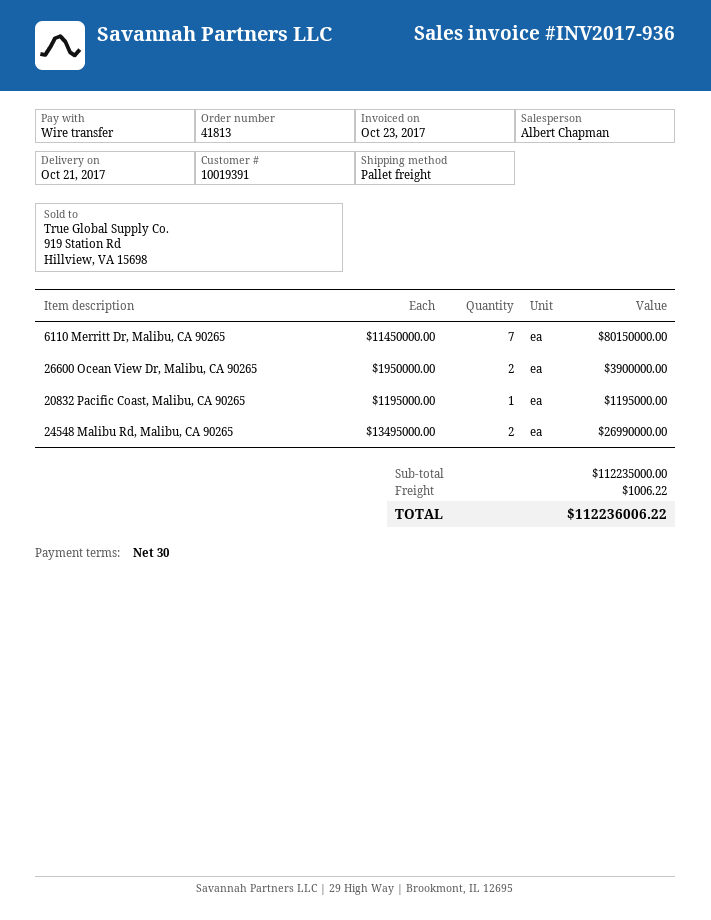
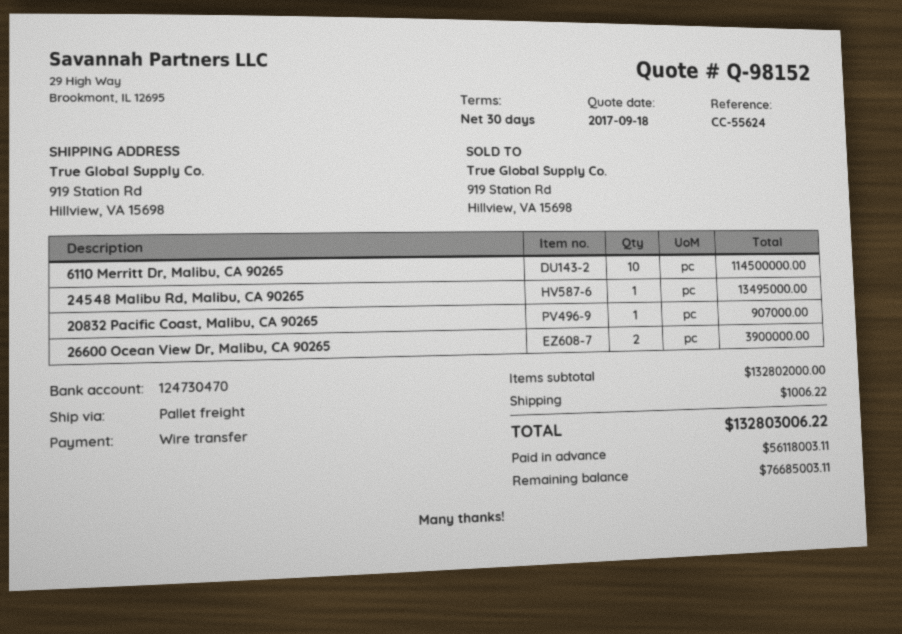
6110 Merritt Dr, Malibu, CA 90265: 7 for 80150000.00 -> 10 for 114500000.00
20832 Pacific Coast, Malibu, CA 90265: 1 for 1195000.00 -> 1 for 907000.00
24548 Malibu Rd, Malibu, CA 90265: 2 for 26990000.00 -> 1 for 13495000.00
subtotal: 112235000.00 -> 132802000.00
total: 112236006.22 -> 132803006.22

